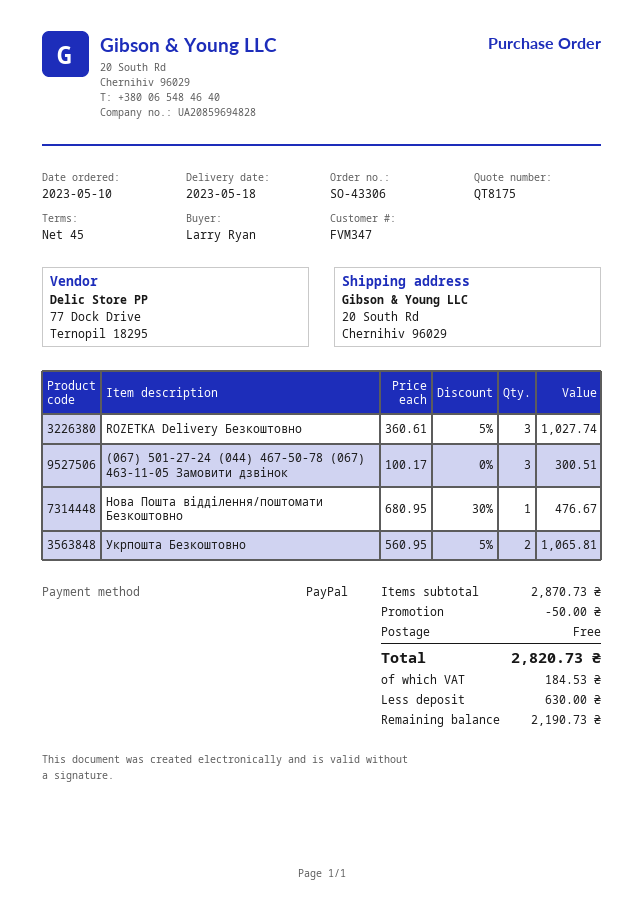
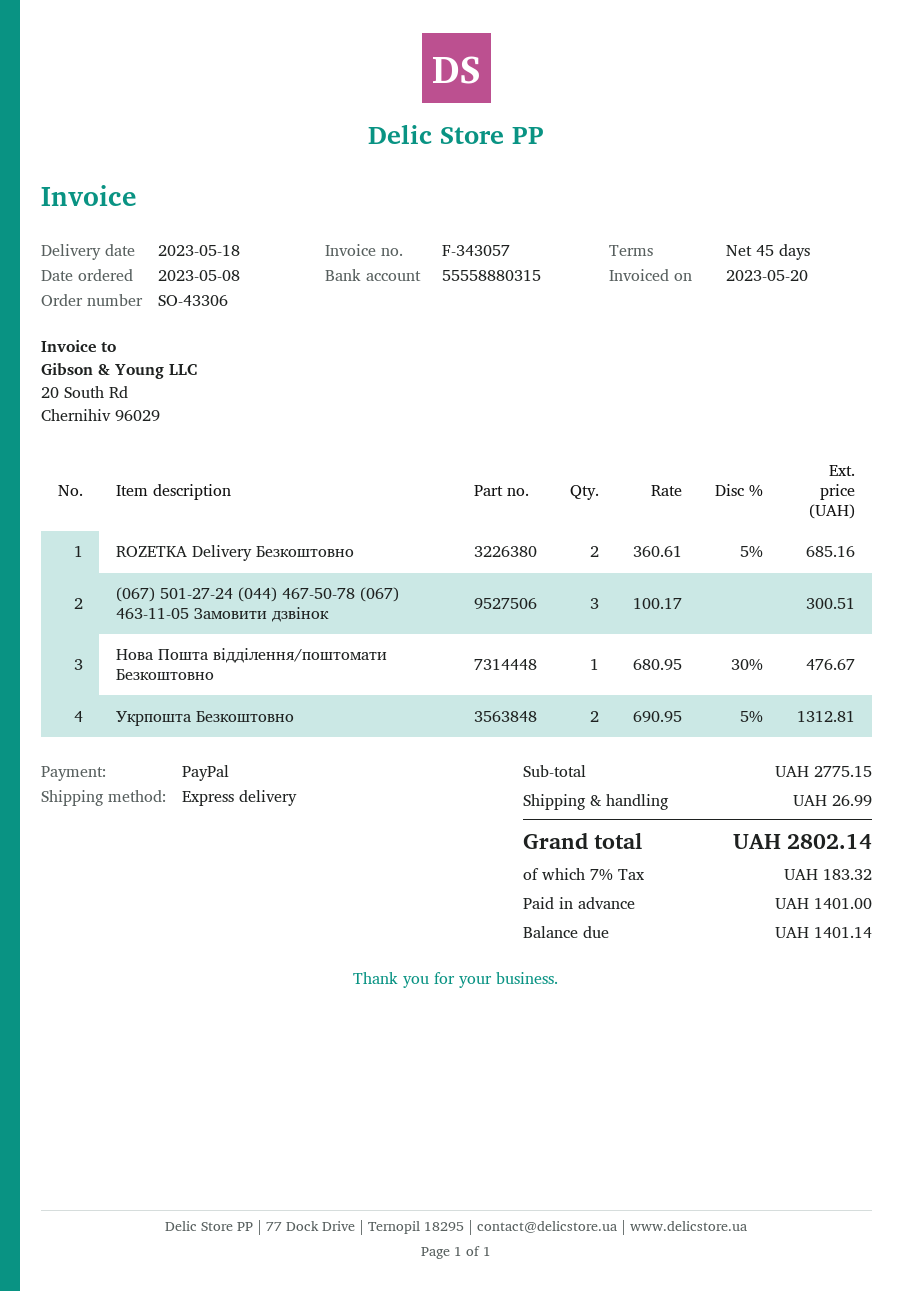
order date: 2023-05-10 -> 2023-05-08
ROZETKA Delivery Безкоштовно: 3 x 360.61 - 5% = 1027.74 -> 2 x 360.61 - 5% = 685.16
Укрпошта Безкоштовно: 2 x 560.95 - 5% = 1065.81 -> 2 x 690.95 - 5% = 1312.81
subtotal: 2870.73 -> 2775.15
discount: 50.00 -> none
shipping: 0.00 -> 26.99
tax: 184.53 -> 183.32
total: 2820.73 -> 2802.14
deposit: 630.00 -> 1401.00
balance: 2190.73 -> 1401.14

